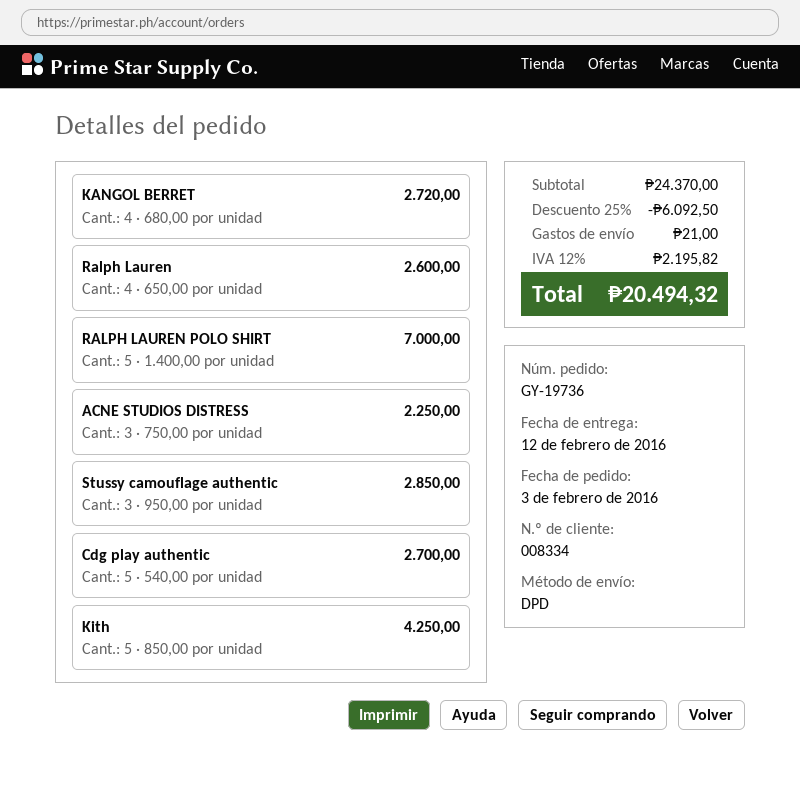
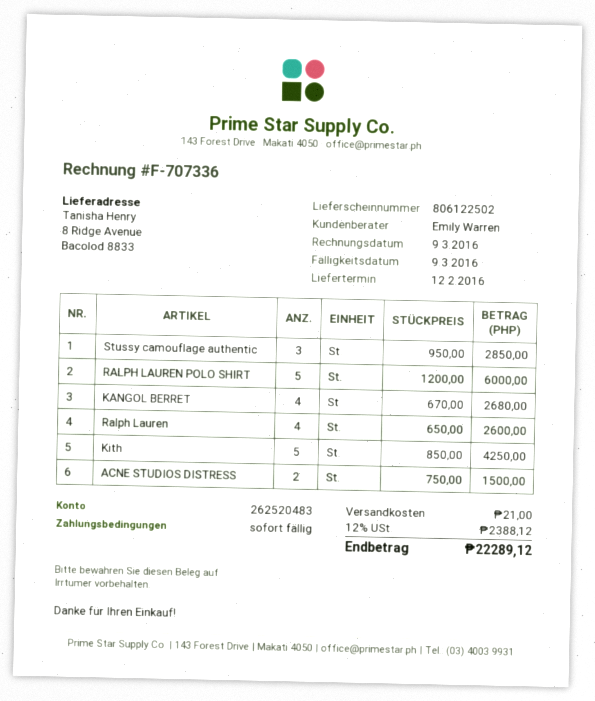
KANGOL BERRET: 4 x 680.00 = 2720.00 -> 4 x 670.00 = 2680.00
RALPH LAUREN POLO SHIRT: 5 x 1400.00 = 7000.00 -> 5 x 1200.00 = 6000.00
ACNE STUDIOS DISTRESS: 3 x 750.00 = 2250.00 -> 2 x 750.00 = 1500.00
Cdg play authentic: 5 x 540.00 = 2700.00 -> none
discount: 25% = 6092.50 -> none
tax: 12% = 2195.82 -> 12% = 2388.12
total: 20494.32 -> 22289.12

